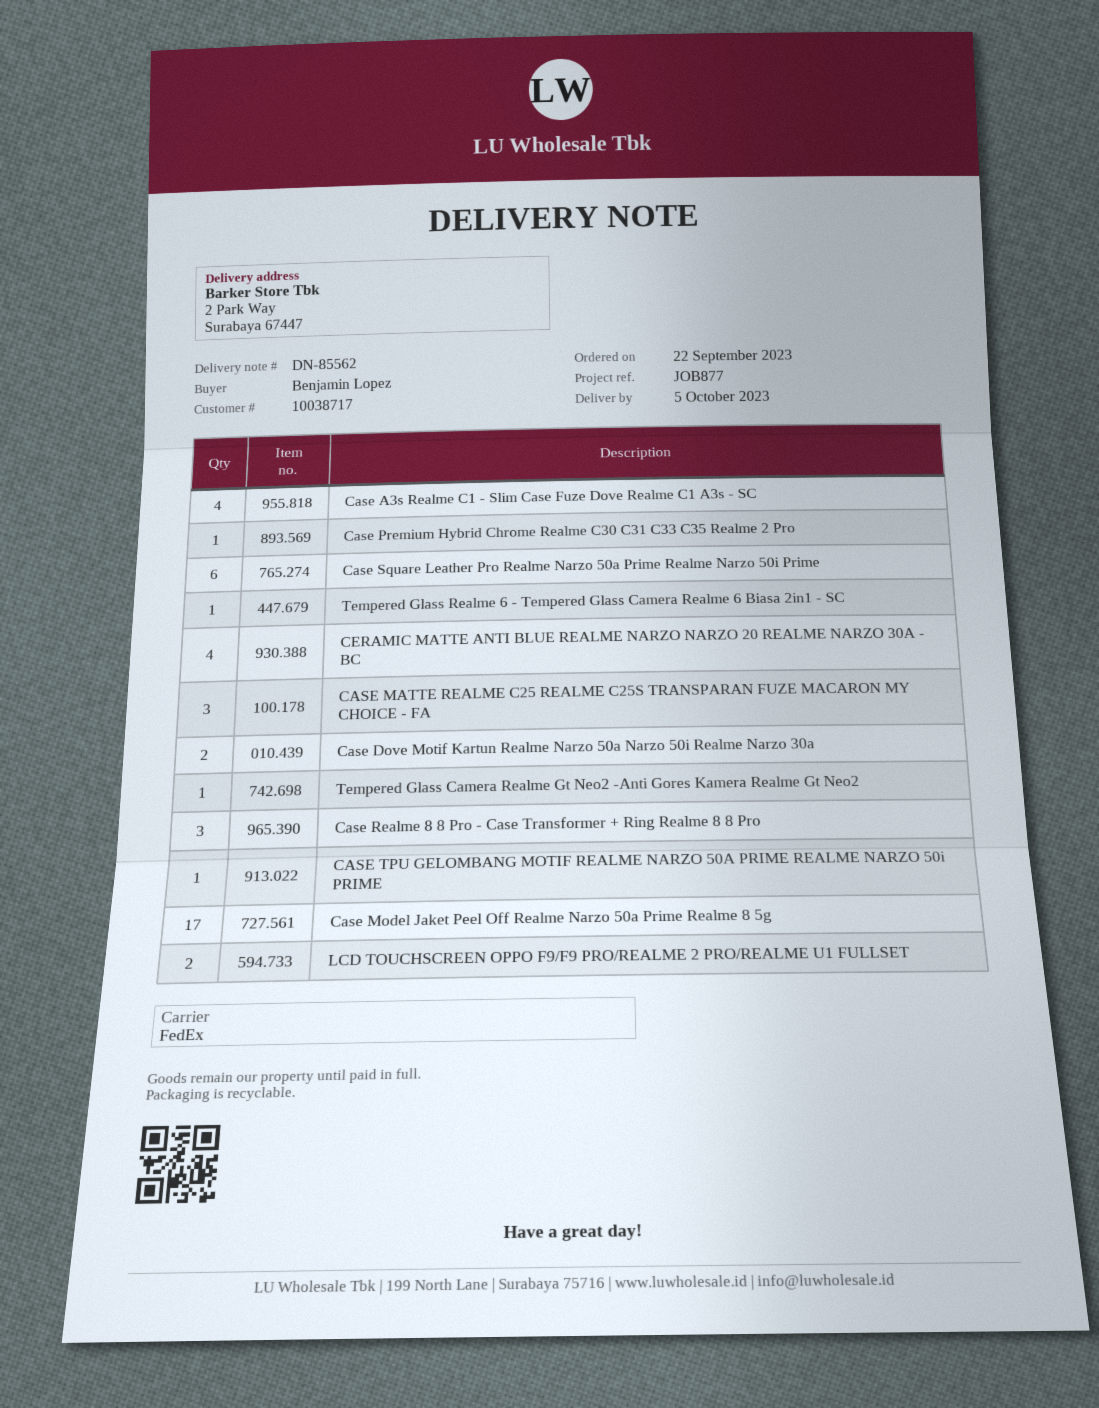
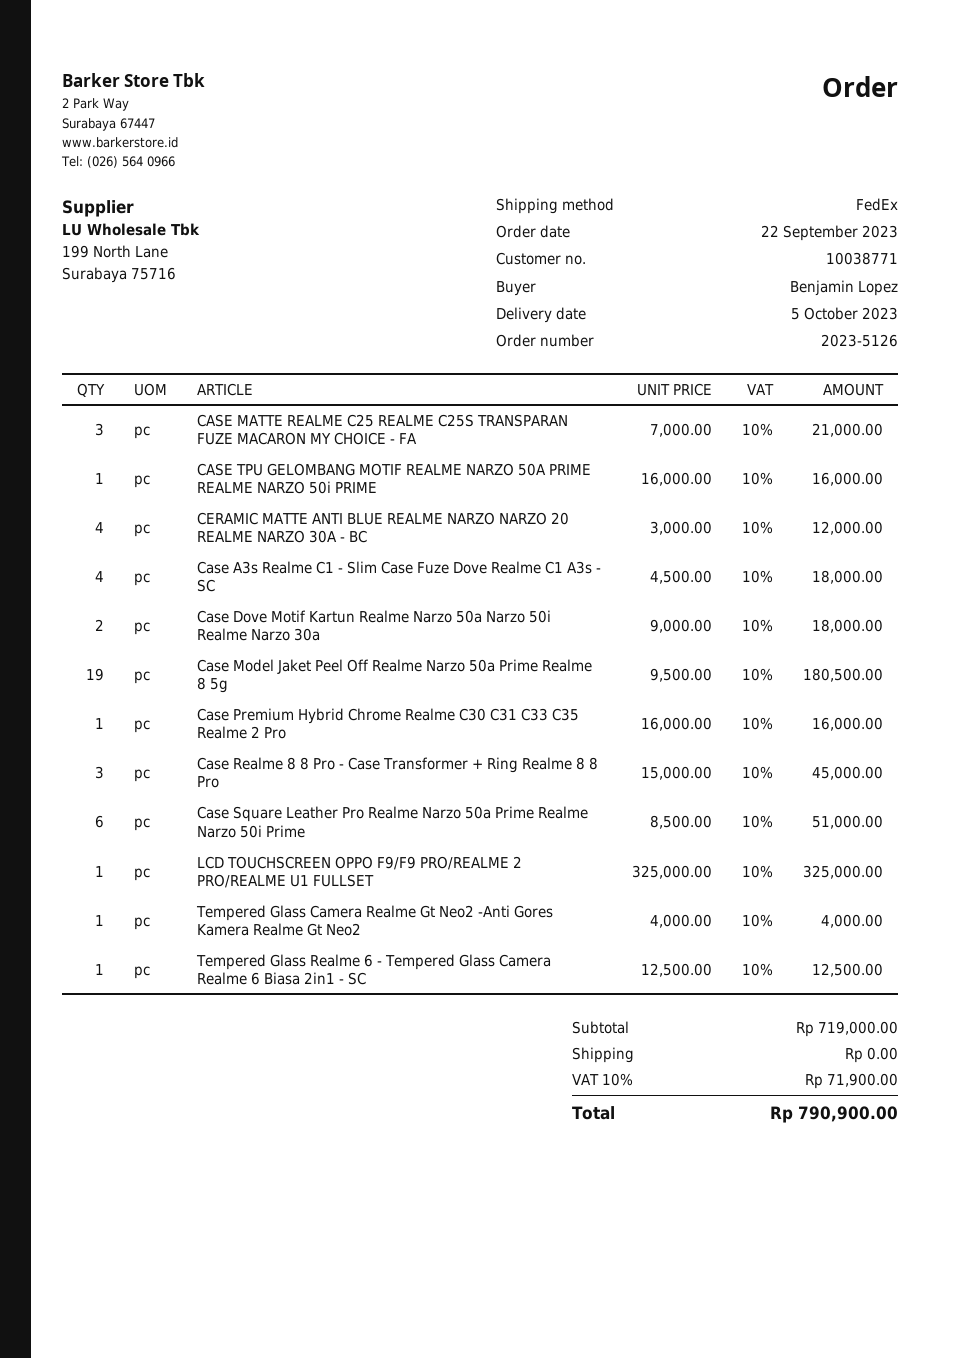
customer number: 10038717 -> 10038771
Case Model Jaket Peel Off Realme Narzo 50a Prime Realme 8 5g: 17 -> 19
LCD TOUCHSCREEN OPPO F9/F9 PRO/REALME 2 PRO/REALME U1 FULLSET: 2 -> 1

